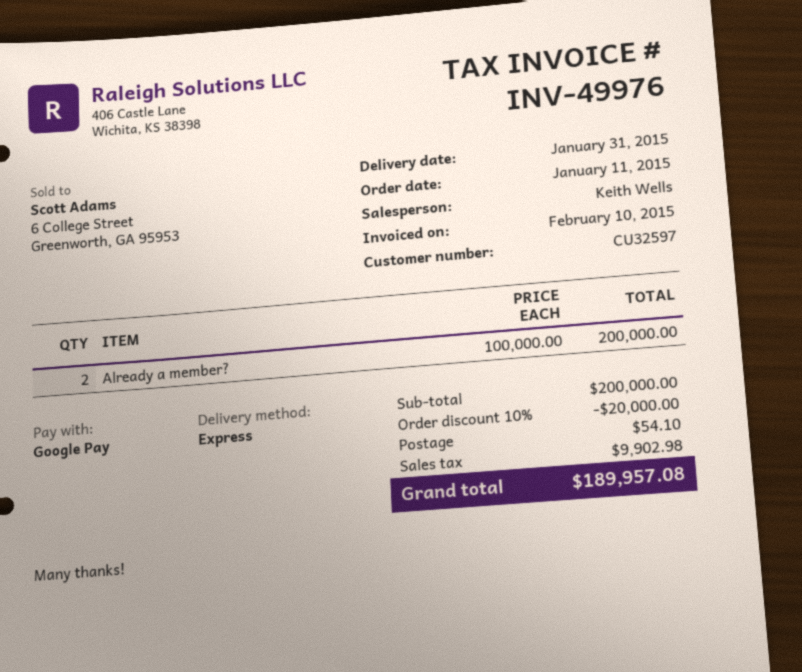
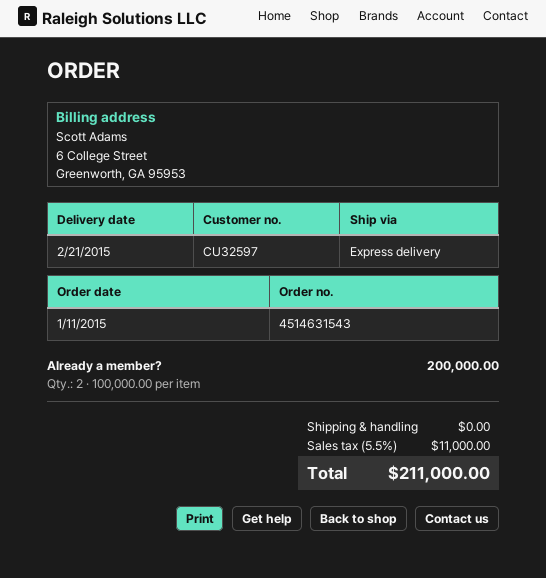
delivery date: 2015-01-31 -> 2015-02-21
discount: 10% = 20000.00 -> none
shipping: 54.10 -> 0.00
tax: 9902.98 -> 11000.00
total: 189957.08 -> 211000.00

